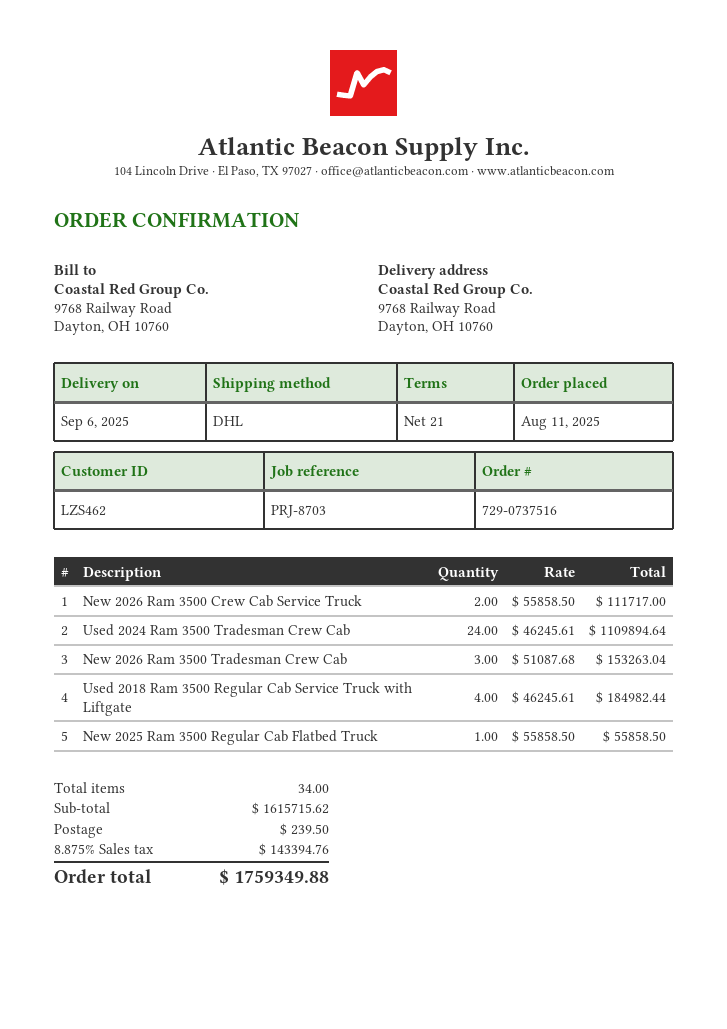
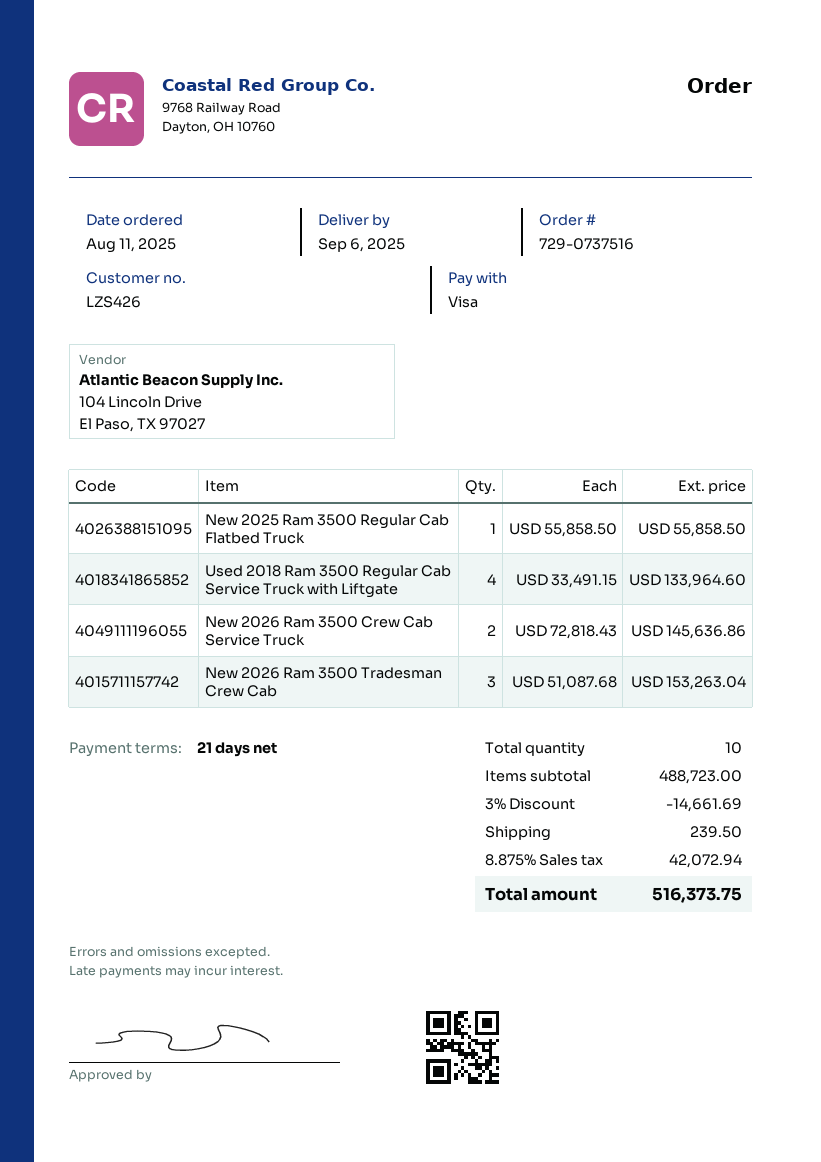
customer number: LZS462 -> LZS426
New 2026 Ram 3500 Crew Cab Service Truck: 2 x 55858.50 = 111717.00 -> 2 x 72818.43 = 145636.86
Used 2024 Ram 3500 Tradesman Crew Cab: 24 x 46245.61 = 1109894.64 -> none
Used 2018 Ram 3500 Regular Cab Service Truck with Liftgate: 4 x 46245.61 = 184982.44 -> 4 x 33491.15 = 133964.60
total quantity: 34 -> 10
subtotal: 1615715.62 -> 488723.00
discount: none -> 3% = 14661.69
tax: 8.875% = 143394.76 -> 8.875% = 42072.94
total: 1759349.88 -> 516373.75

